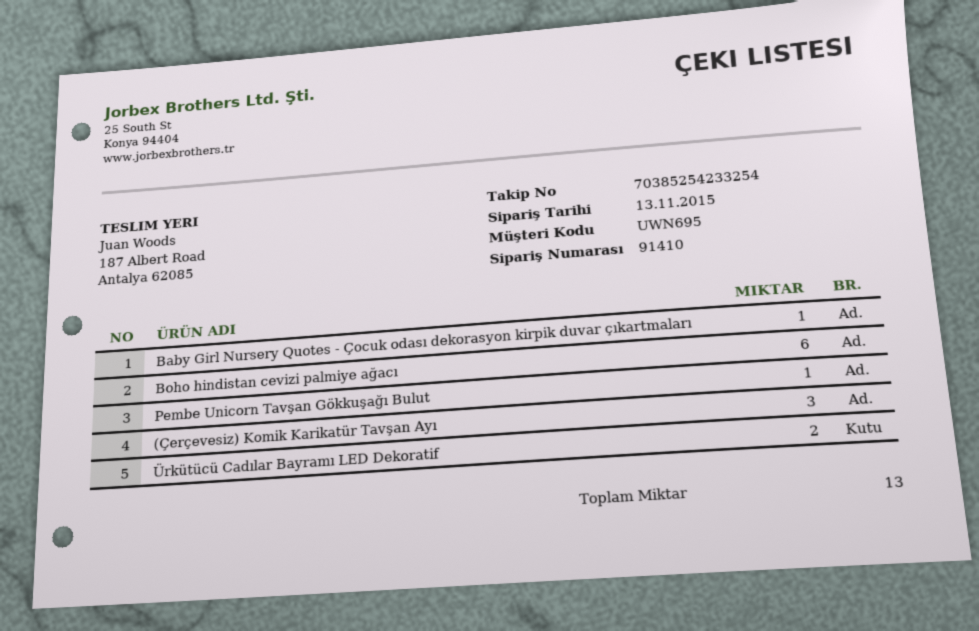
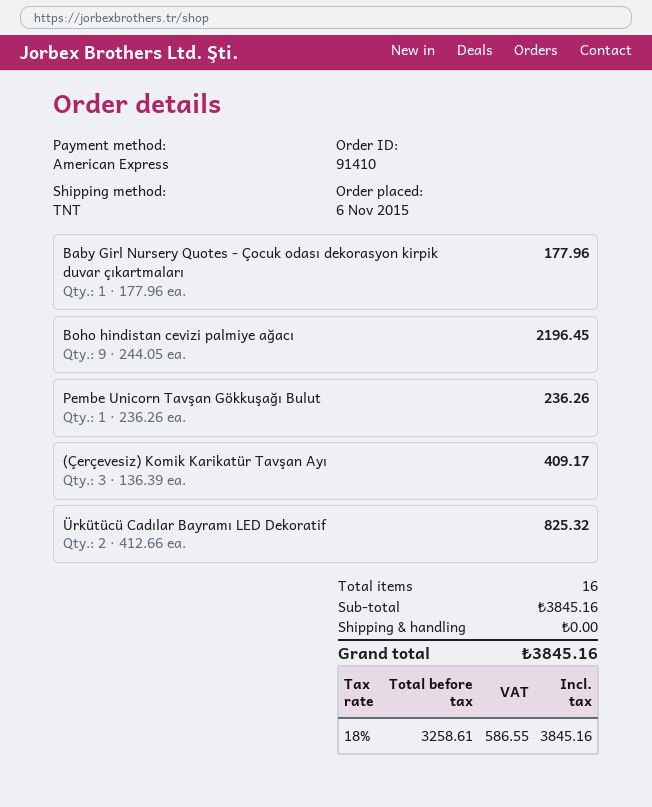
order date: 2015-11-13 -> 2015-11-06
Boho hindistan cevizi palmiye ağacı: 6 -> 9
total quantity: 13 -> 16

